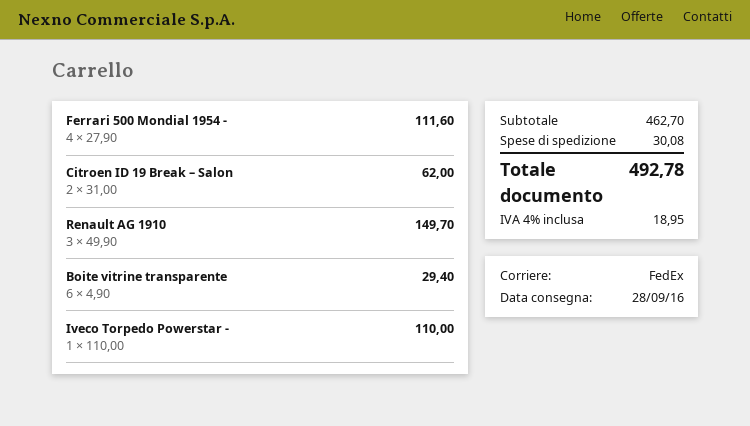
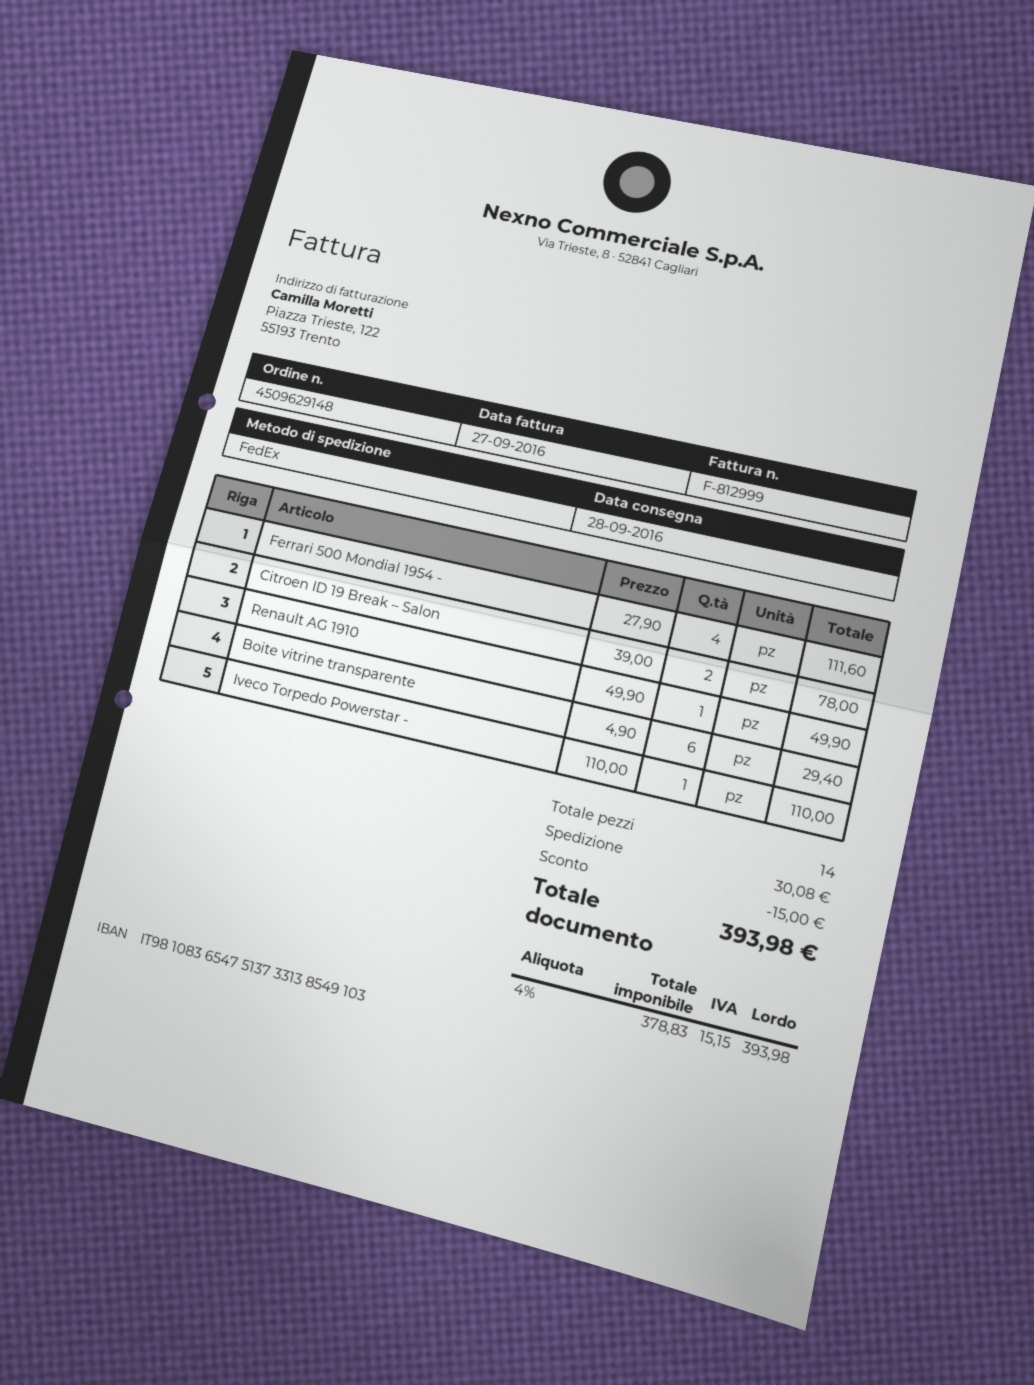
Citroen ID 19 Break – Salon: 2 x 31.00 = 62.00 -> 2 x 39.00 = 78.00
Renault AG 1910: 3 x 49.90 = 149.70 -> 1 x 49.90 = 49.90
discount: none -> 15.00
tax: 4% = 18.95 -> 4% = 15.15
total: 492.78 -> 393.98

